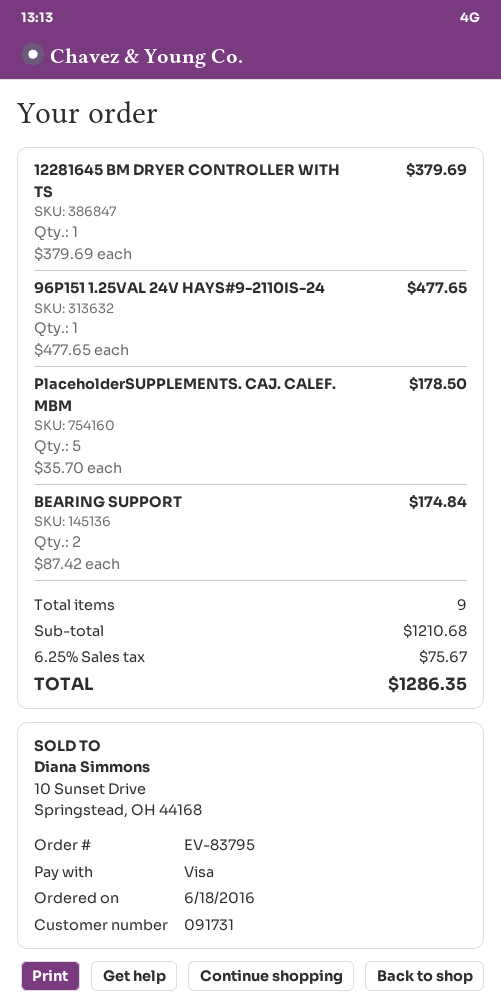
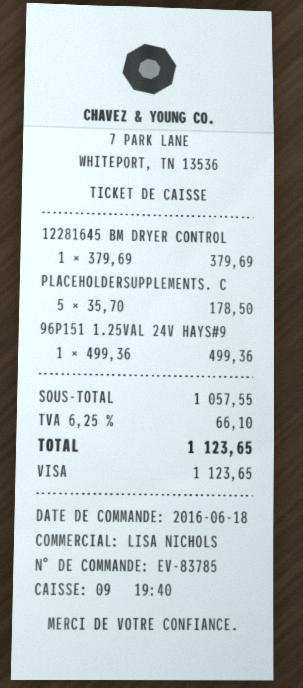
order number: EV-83795 -> EV-83785
96P151 1.25VAL 24V HAYS#9-2110IS-24: 1 x 477.65 = 477.65 -> 1 x 499.36 = 499.36
BEARING SUPPORT: 2 x 87.42 = 174.84 -> none
subtotal: 1210.68 -> 1057.55
tax: 6.25% = 75.67 -> 6.25% = 66.10
total: 1286.35 -> 1123.65

